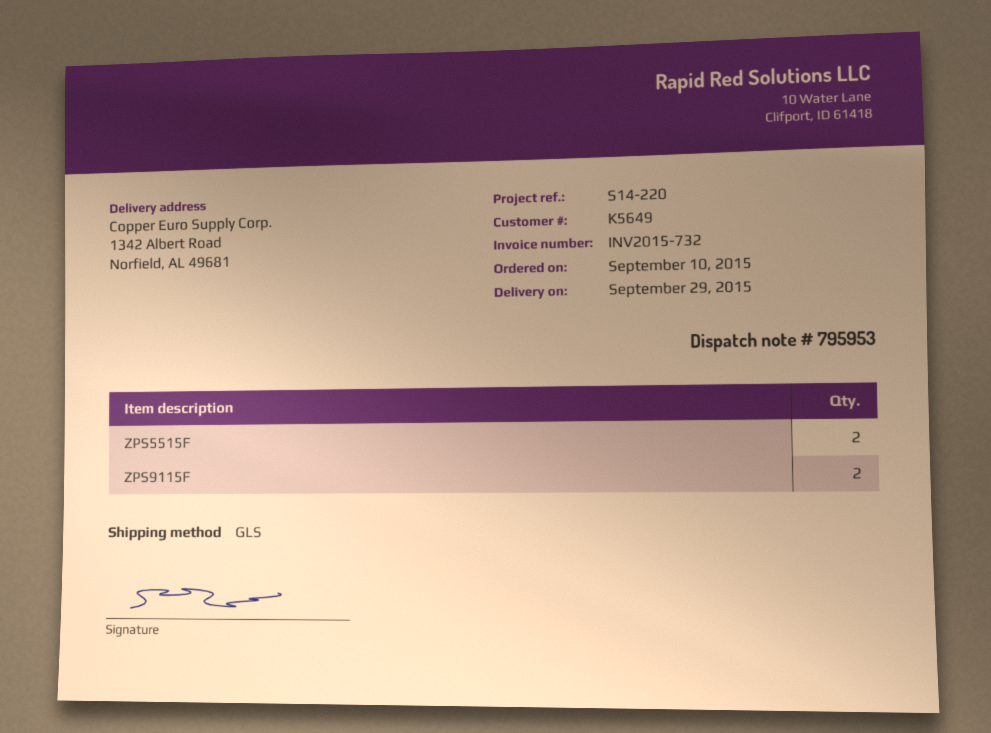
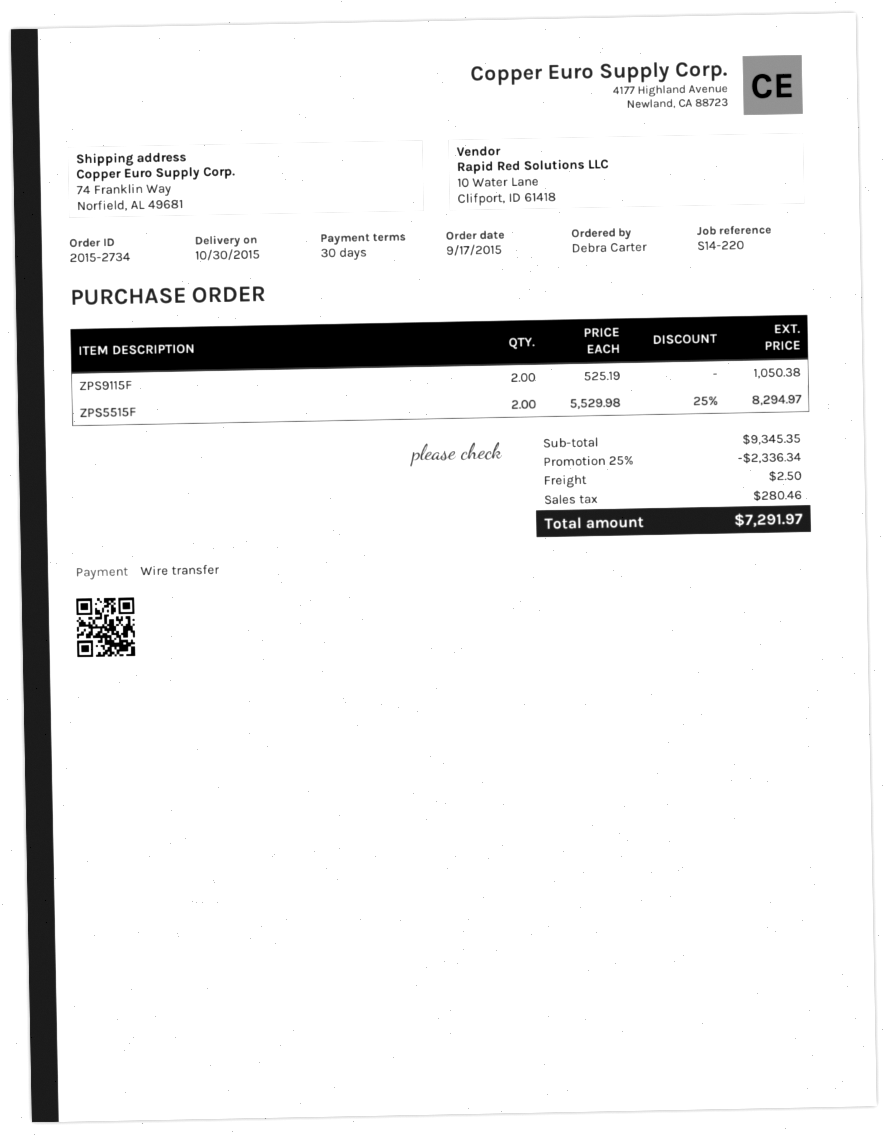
order date: 2015-09-10 -> 2015-09-17
delivery date: 2015-09-29 -> 2015-10-30
ship to: 1342 Albert Road, Norfield, AL 49681 -> 74 Franklin Way, Norfield, AL 49681

